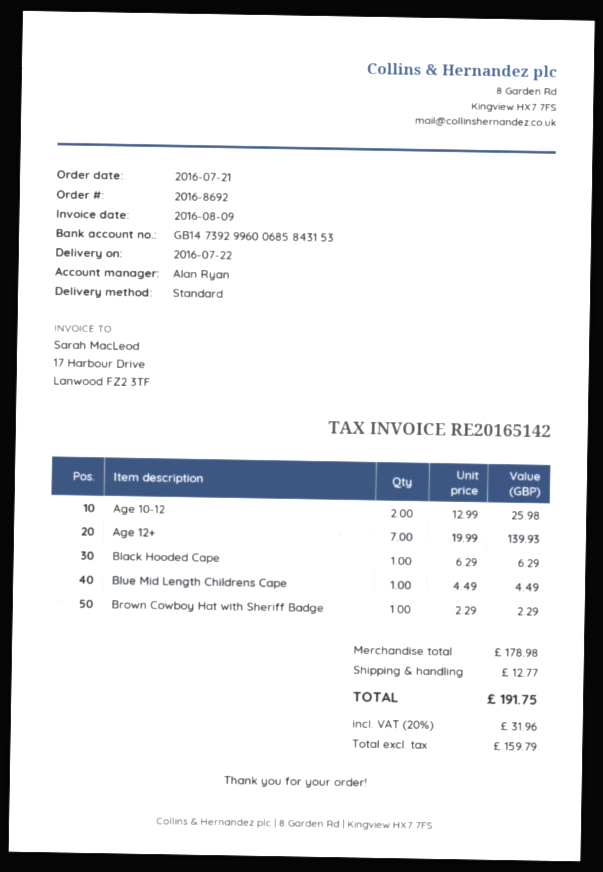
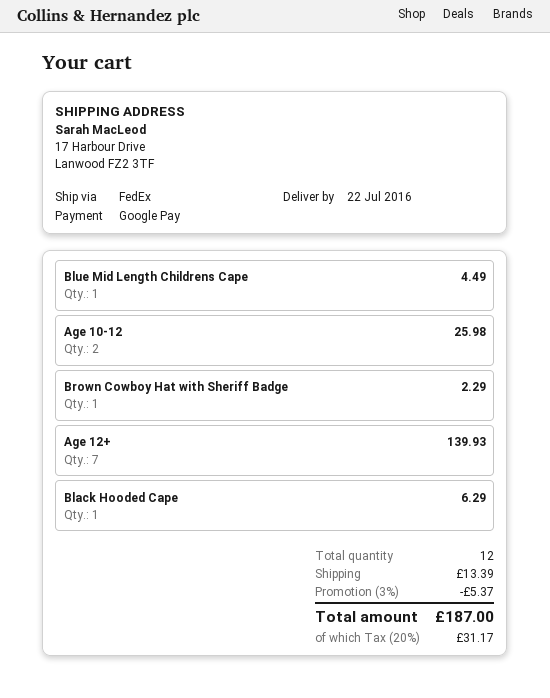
shipping method: standard -> FedEx
discount: none -> 3% = 5.37
shipping: 12.77 -> 13.39
tax: 20% = 31.96 -> 20% = 31.17
total: 191.75 -> 187.00

